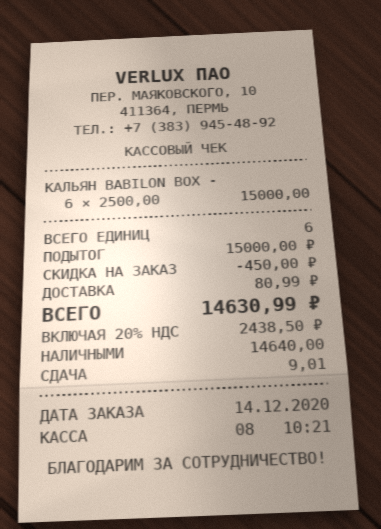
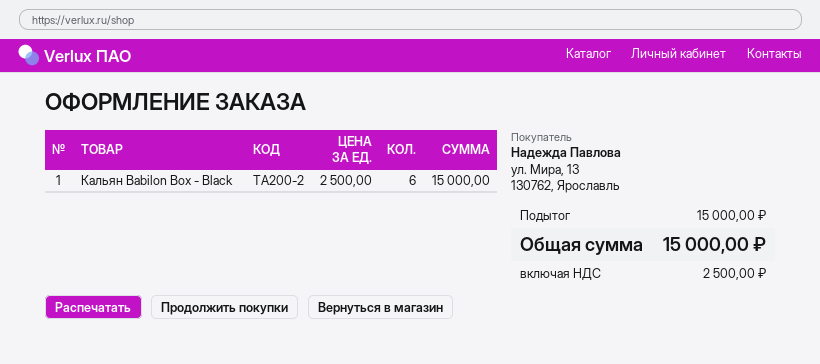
discount: 450.00 -> none
shipping: 80.99 -> none
tax: 2438.50 -> 2500.00
total: 14630.99 -> 15000.00

